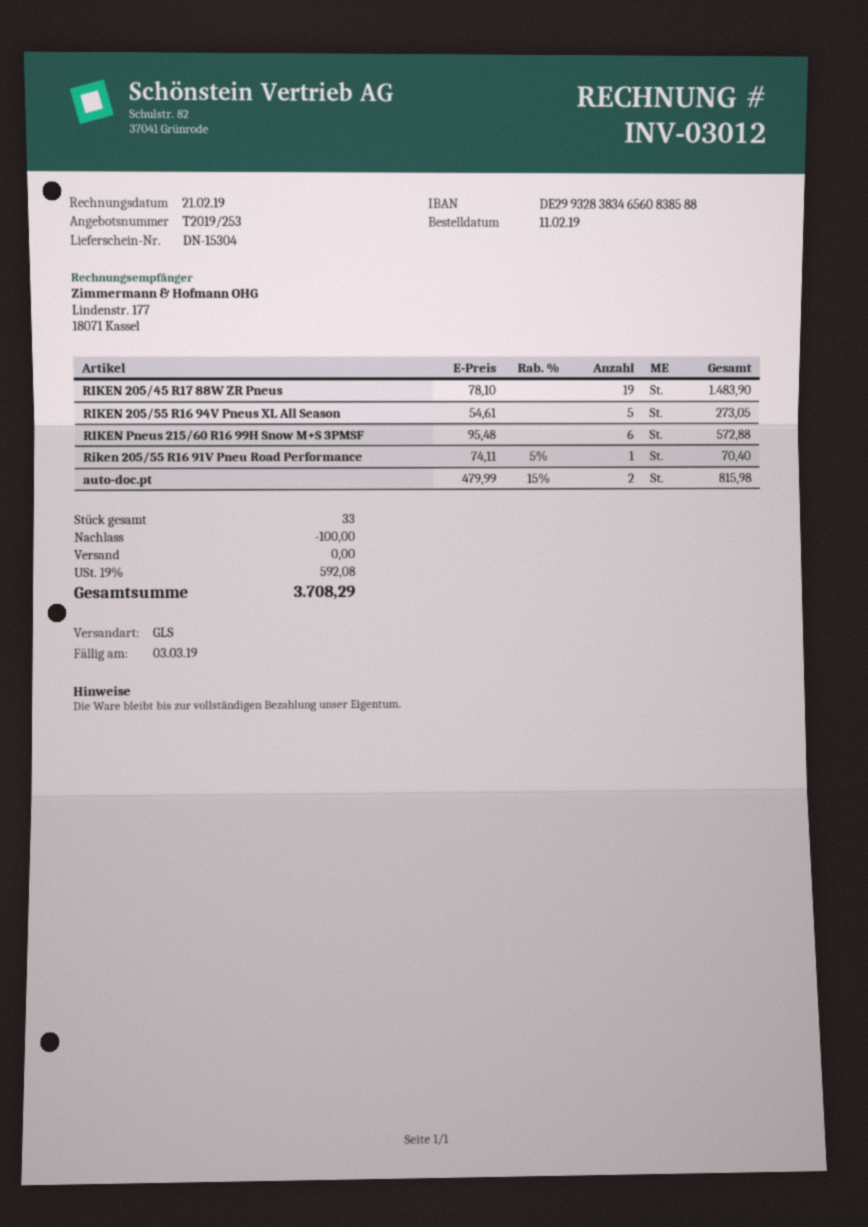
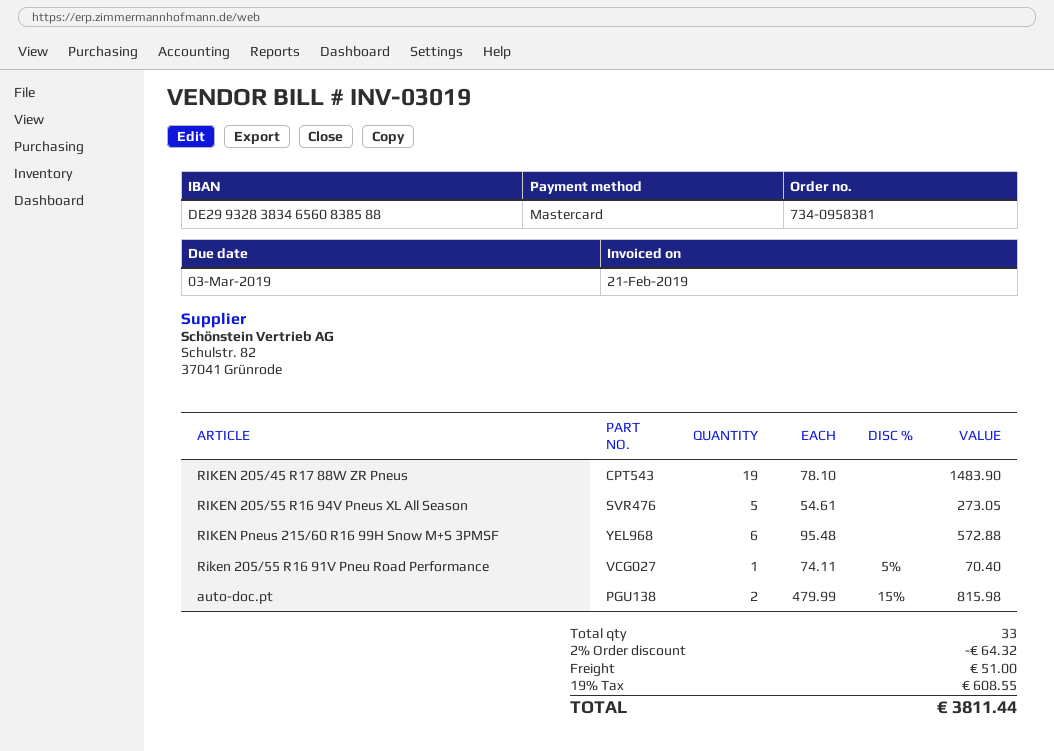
invoice number: INV-03012 -> INV-03019
discount: 100.00 -> 64.32
shipping: 0.00 -> 51.00
tax: 19% = 592.08 -> 19% = 608.55
total: 3708.29 -> 3811.44

